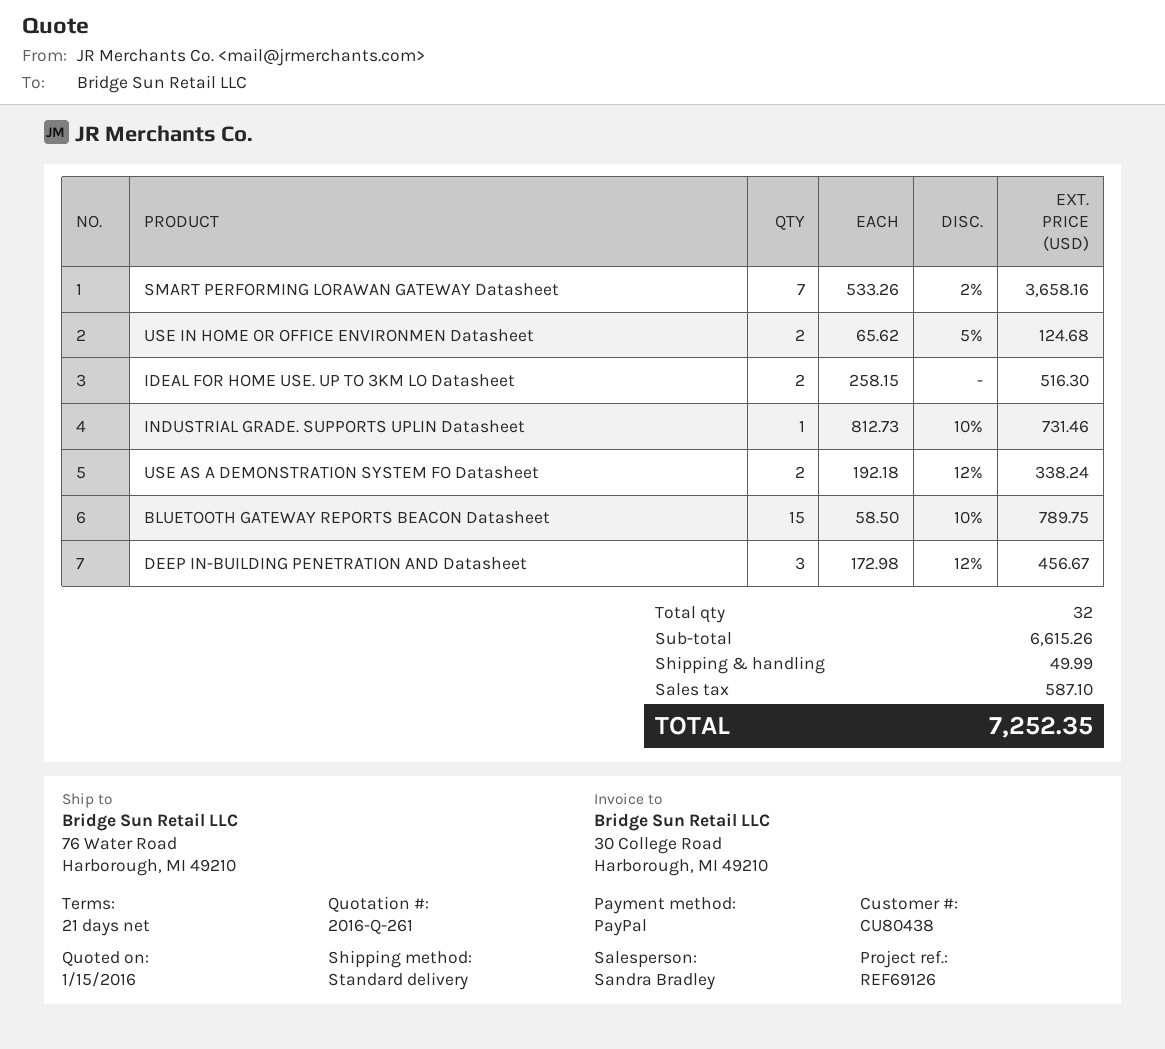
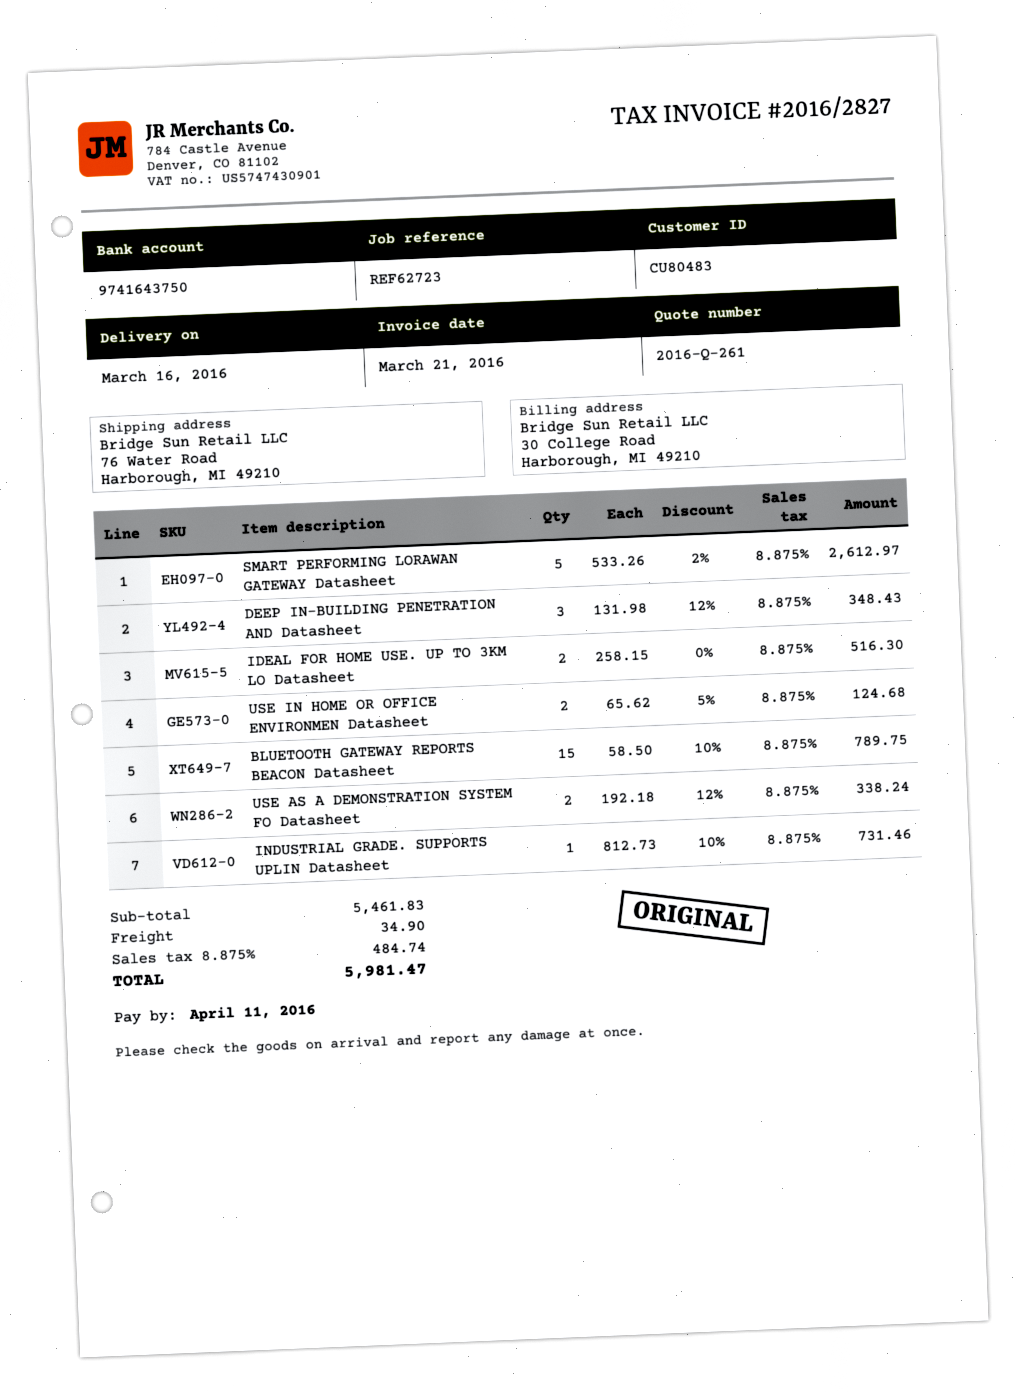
customer number: CU80438 -> CU80483
reference: REF69126 -> REF62723
SMART PERFORMING LORAWAN GATEWAY Datasheet: 7 x 533.26 - 2% = 3658.16 -> 5 x 533.26 - 2% = 2612.97
DEEP IN-BUILDING PENETRATION AND Datasheet: 3 x 172.98 - 12% = 456.67 -> 3 x 131.98 - 12% = 348.43
subtotal: 6615.26 -> 5461.83
shipping: 49.99 -> 34.90
tax: 587.10 -> 484.74
total: 7252.35 -> 5981.47

